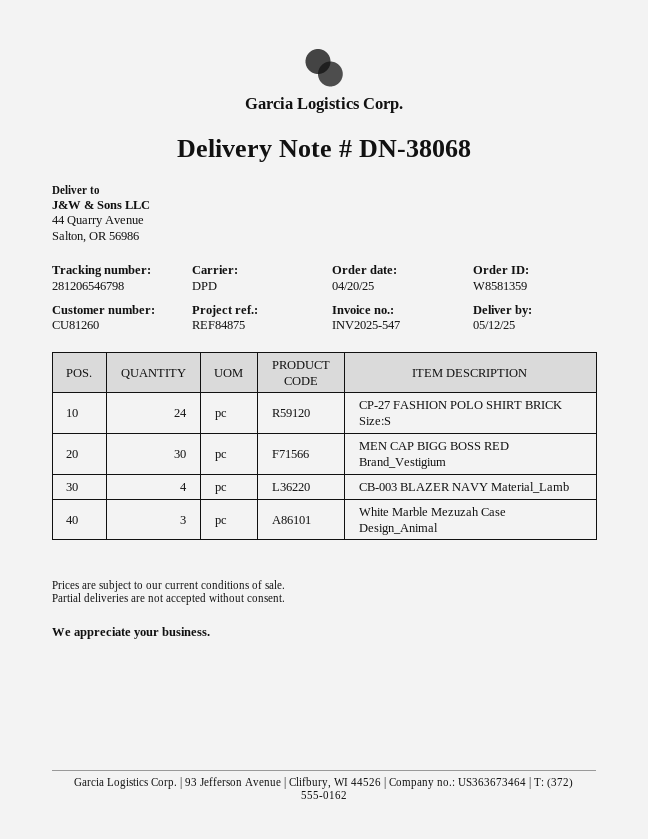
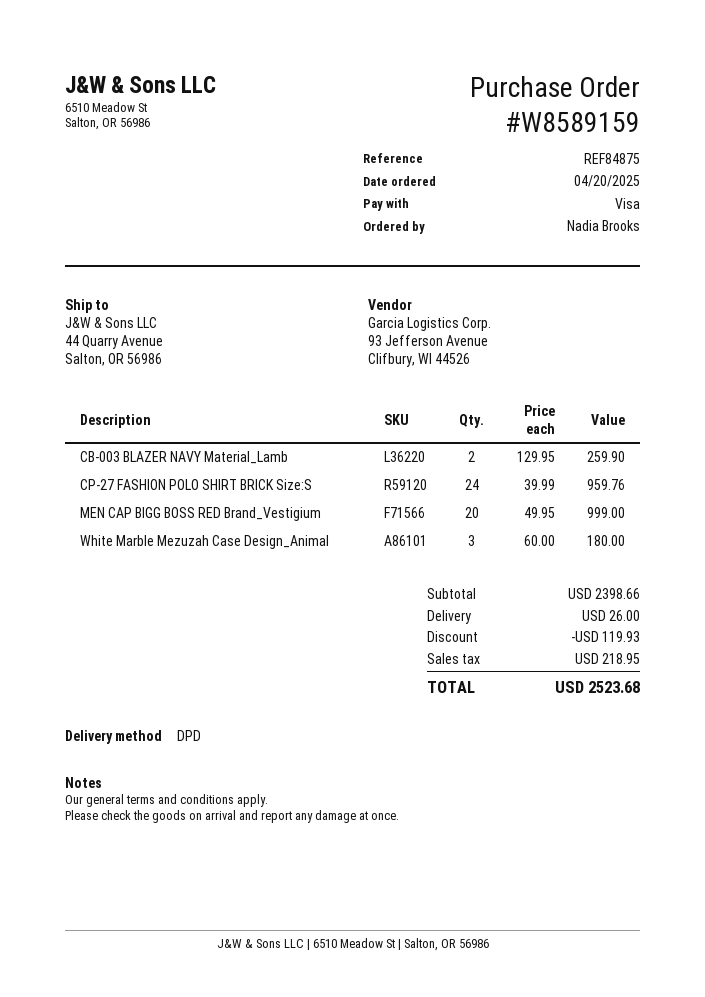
order number: W8581359 -> W8589159
MEN CAP BIGG BOSS RED Brand_Vestigium: 30 -> 20
CB-003 BLAZER NAVY Material_Lamb: 4 -> 2

